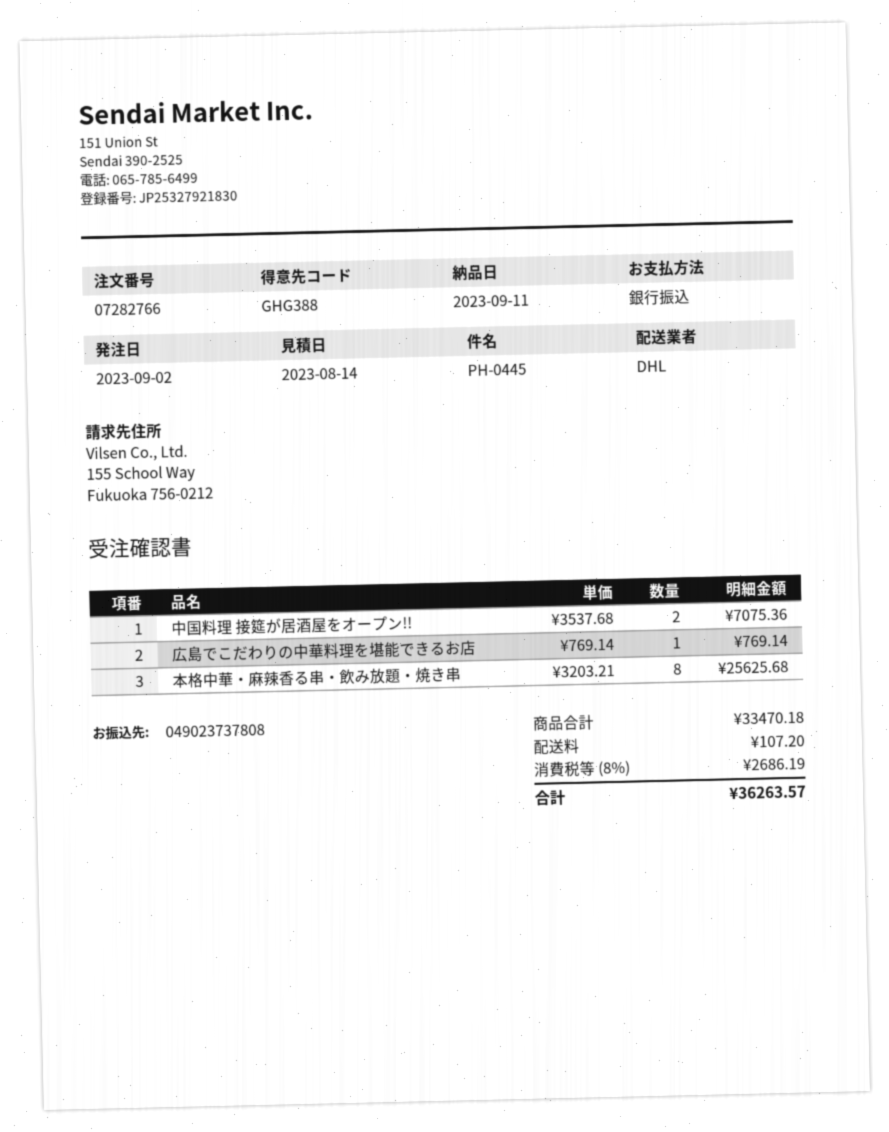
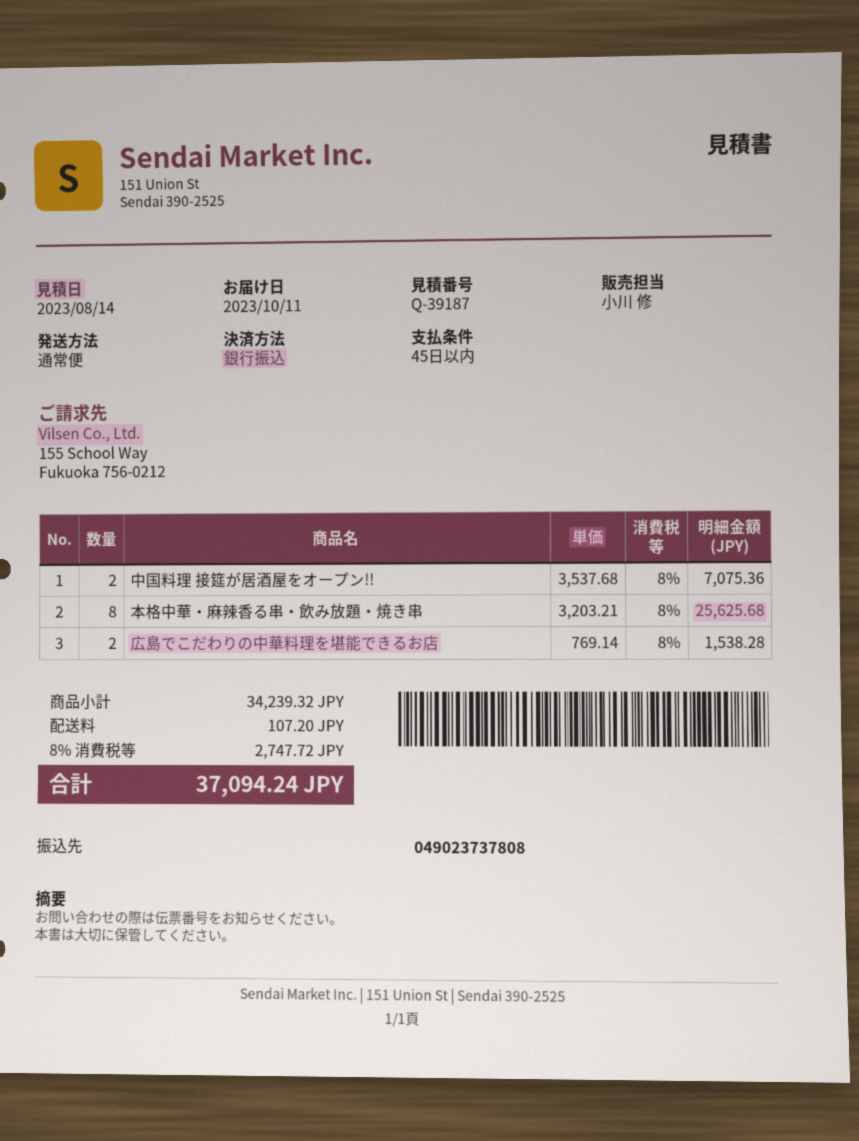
delivery date: 2023-09-11 -> 2023-10-11
shipping method: DHL -> standard
広島でこだわりの中華料理を堪能できるお店: 1 x 769.14 = 769.14 -> 2 x 769.14 = 1538.28
subtotal: 33470.18 -> 34239.32
tax: 8% = 2686.19 -> 8% = 2747.72
total: 36263.57 -> 37094.24

